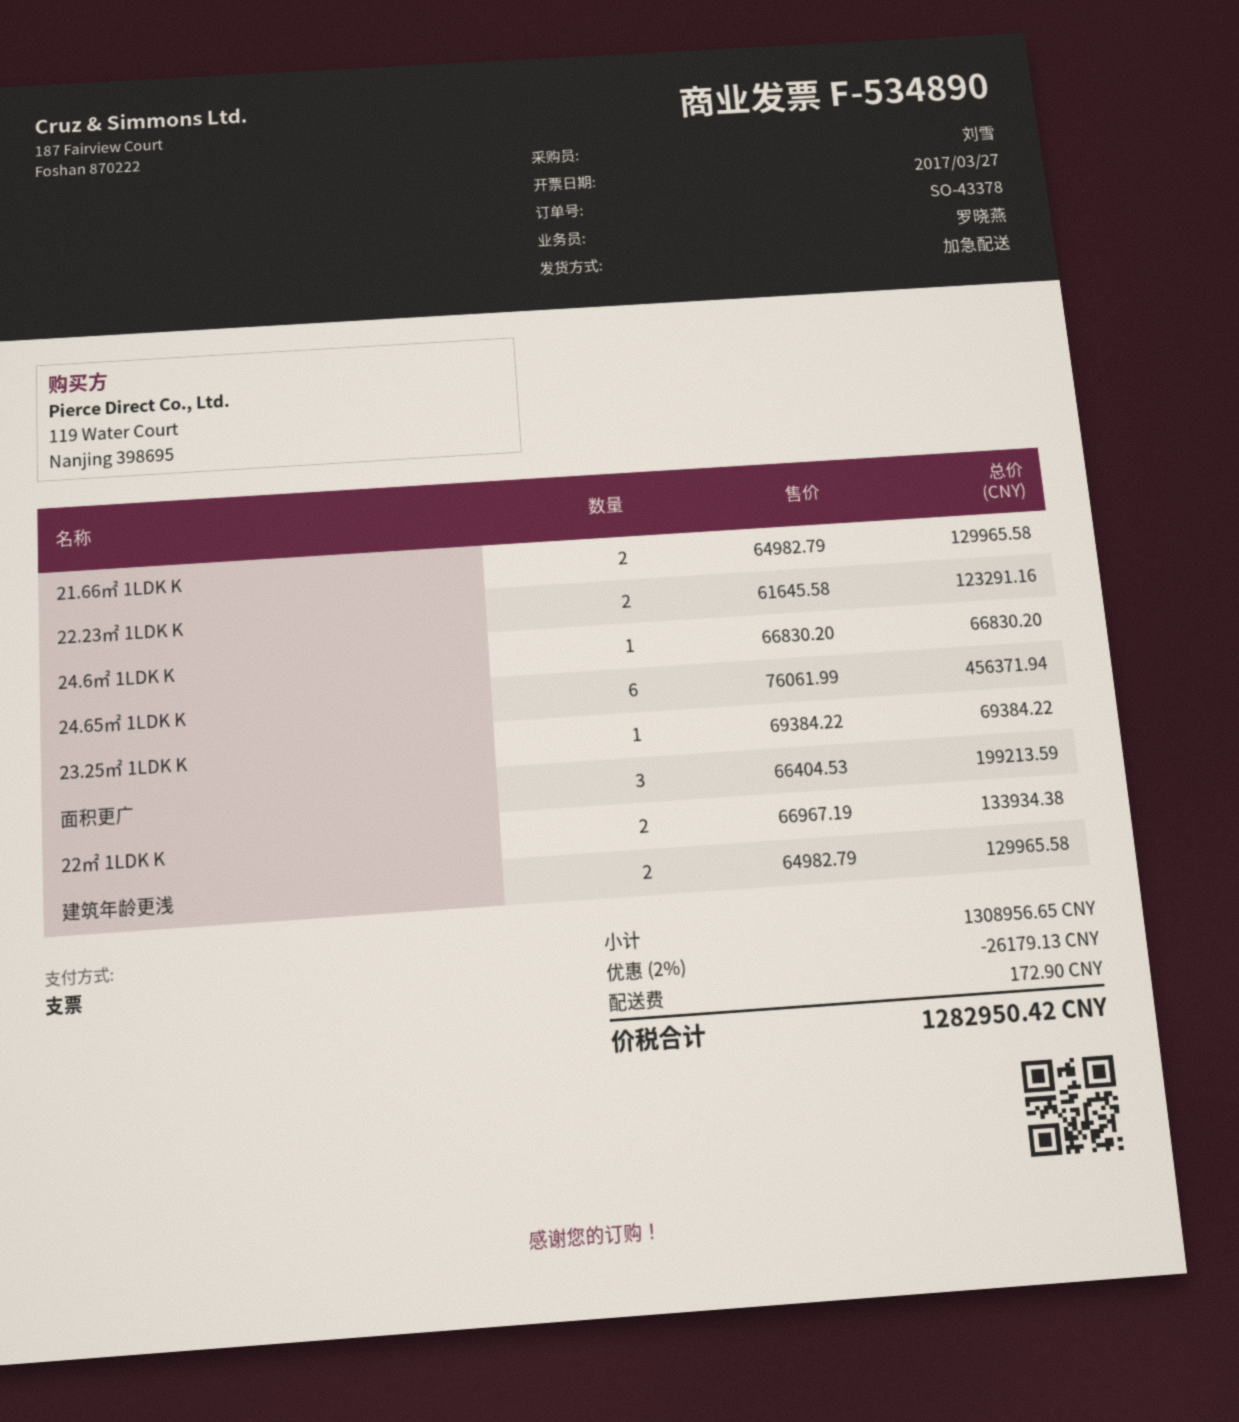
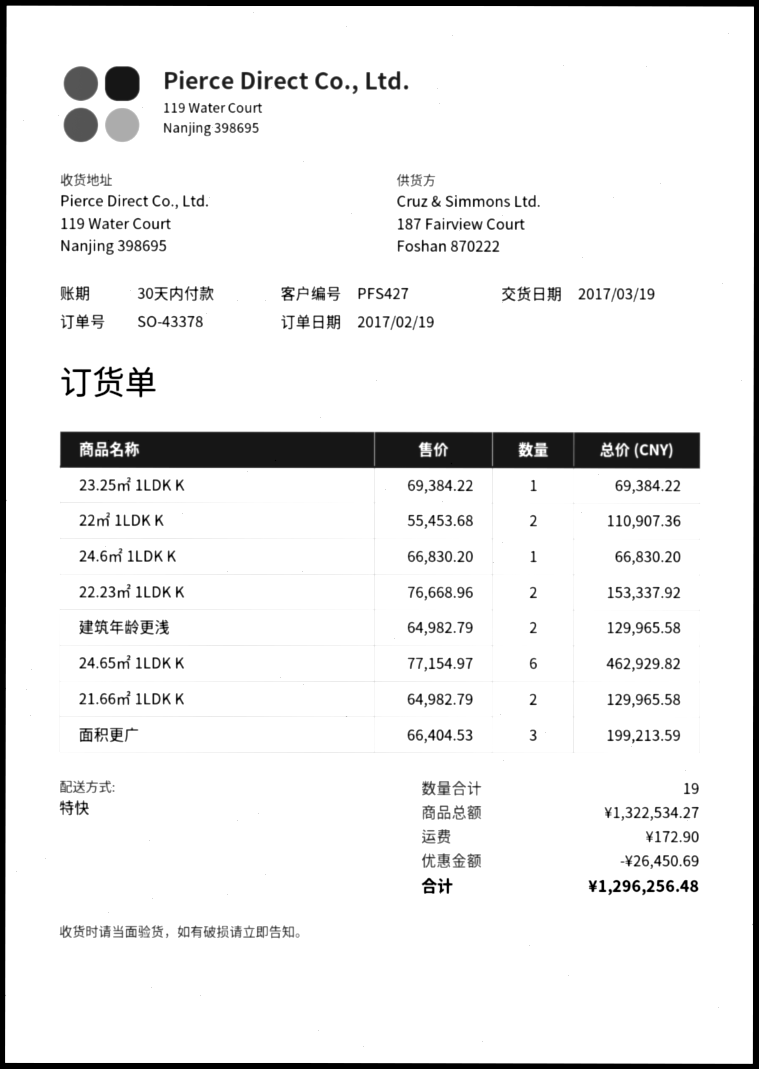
22.23㎡ 1LDK K: 2 x 61645.58 = 123291.16 -> 2 x 76668.96 = 153337.92
24.65㎡ 1LDK K: 6 x 76061.99 = 456371.94 -> 6 x 77154.97 = 462929.82
22㎡ 1LDK K: 2 x 66967.19 = 133934.38 -> 2 x 55453.68 = 110907.36
subtotal: 1308956.65 -> 1322534.27
discount: 26179.13 -> 26450.69
total: 1282950.42 -> 1296256.48

